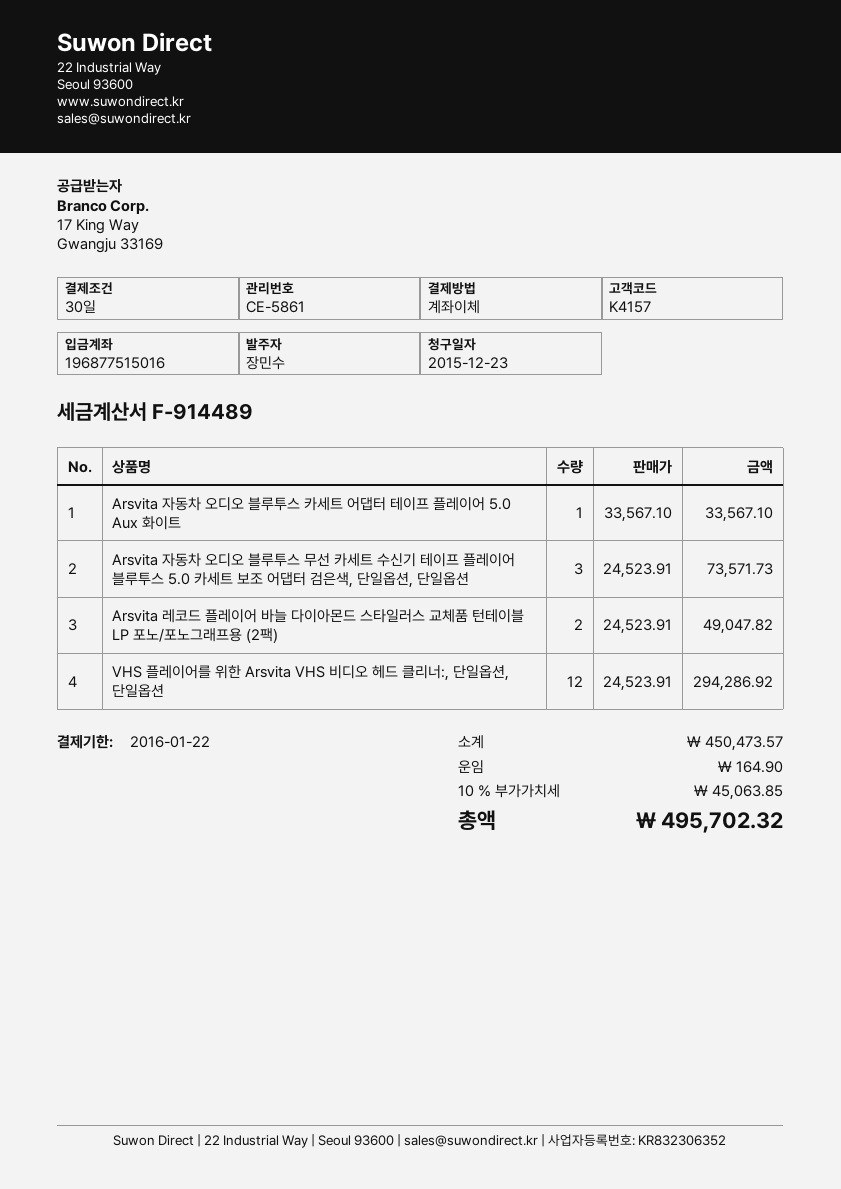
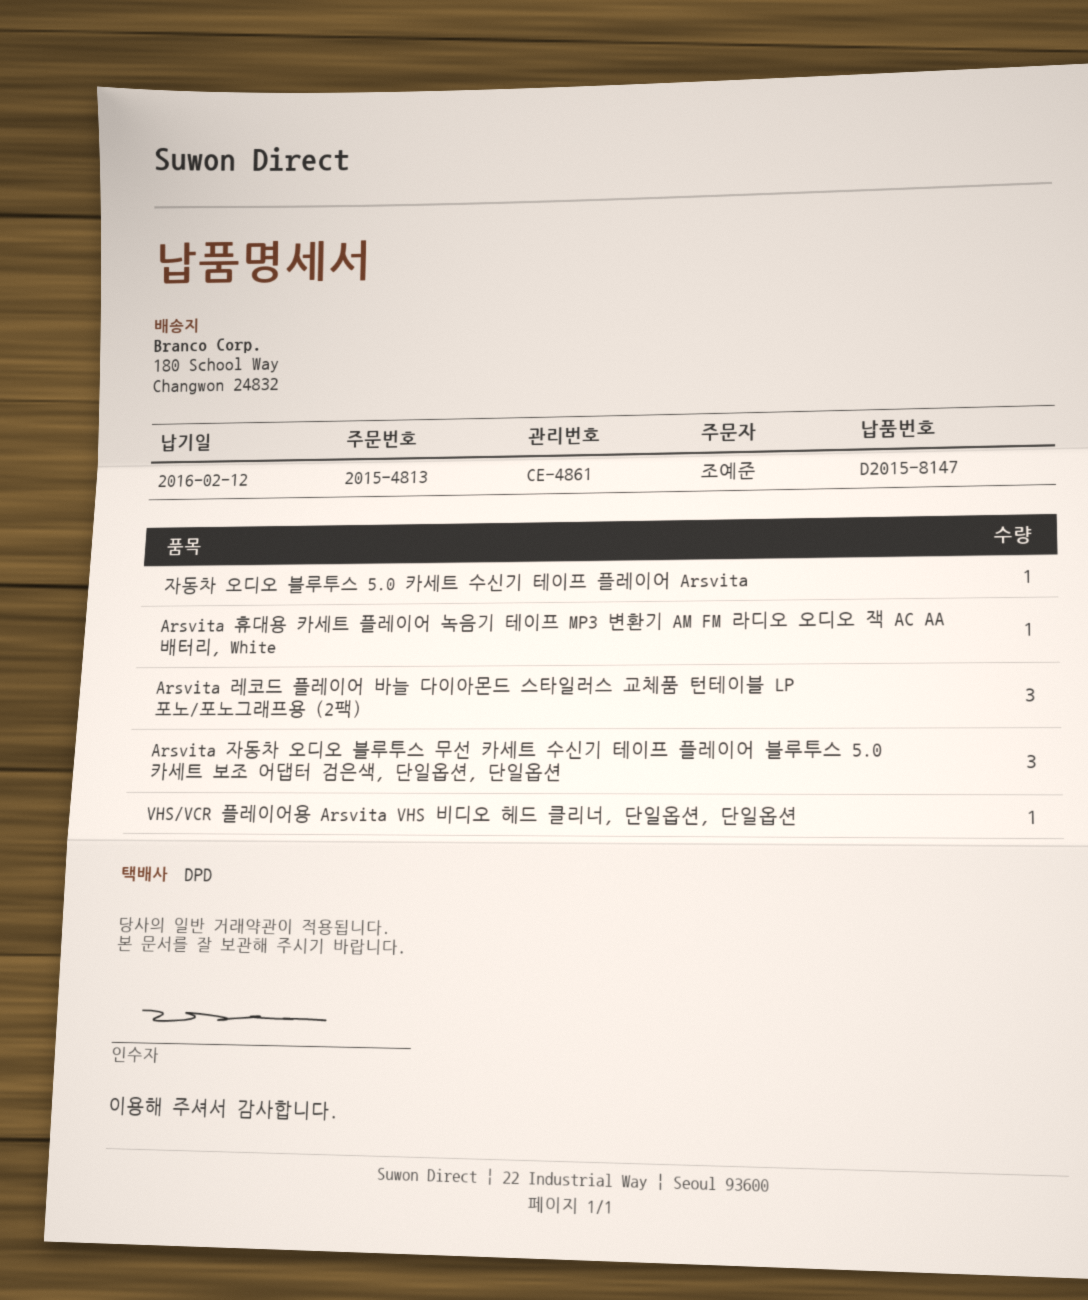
reference: CE-5861 -> CE-4861
ordered by: 장민수 -> 조예준
Arsvita 자동차 오디오 블루투스 카세트 어댑터 테이프 플레이어 5.0 Aux 화이트: 1 -> none
Arsvita 레코드 플레이어 바늘 다이아몬드 스타일러스 교체품 턴테이블 LP 포노/포노그래프용 (2팩): 2 -> 3
VHS 플레이어를 위한 Arsvita VHS 비디오 헤드 클리너:, 단일옵션, 단일옵션: 12 -> none
자동차 오디오 블루투스 5.0 카세트 수신기 테이프 플레이어 Arsvita: none -> 1
Arsvita 휴대용 카세트 플레이어 녹음기 테이프 MP3 변환기 AM FM 라디오 오디오 잭 AC AA 배터리, White: none -> 1
VHS/VCR 플레이어용 Arsvita VHS 비디오 헤드 클리너, 단일옵션, 단일옵션: none -> 1

